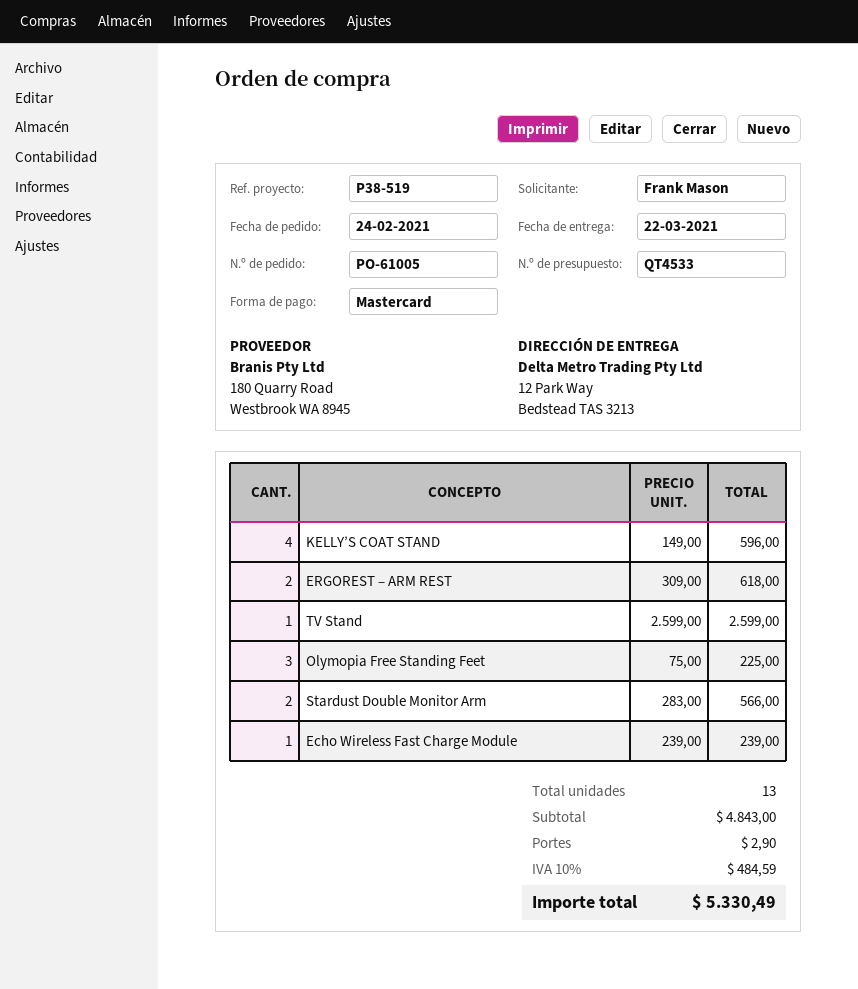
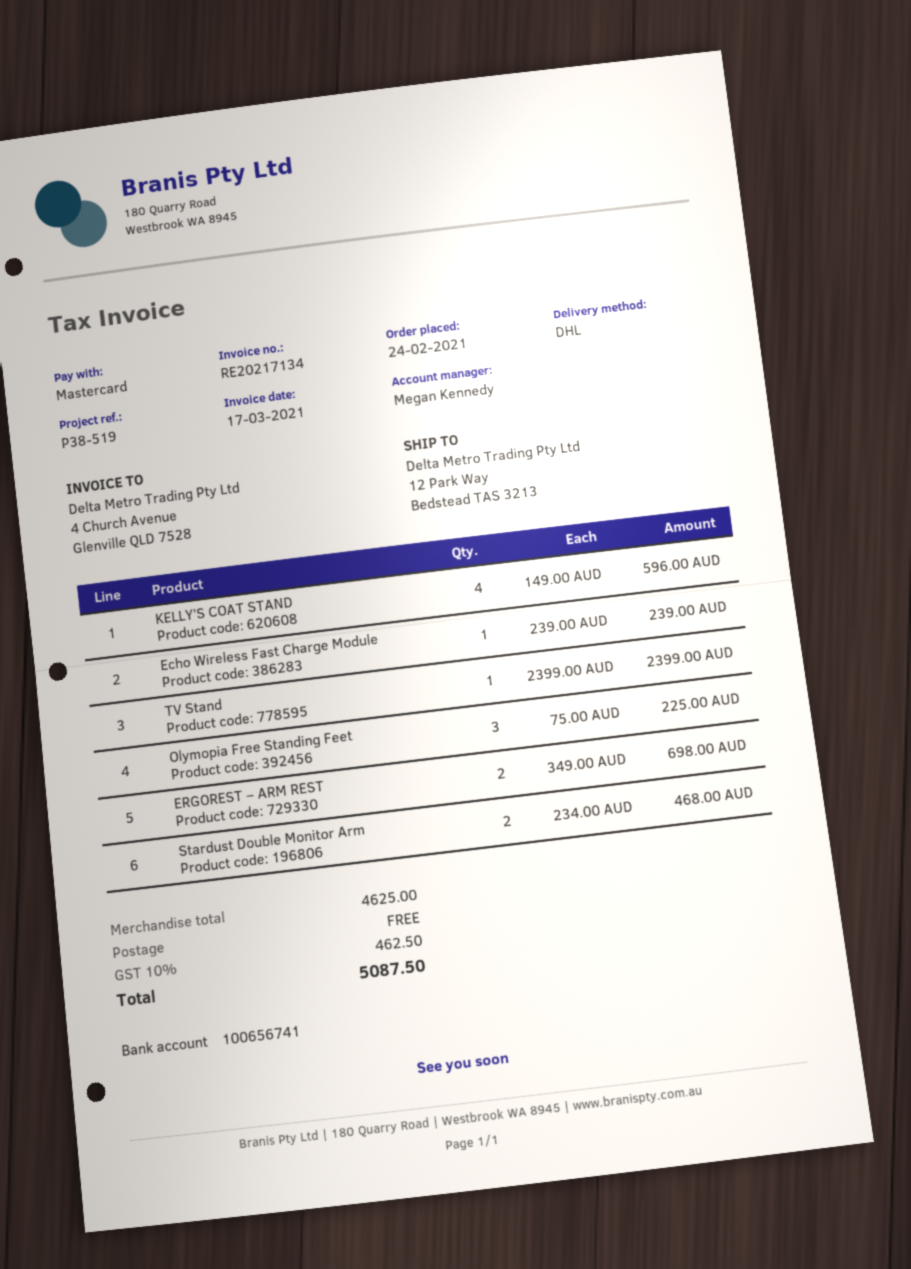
ERGOREST – ARM REST: 2 x 309.00 = 618.00 -> 2 x 349.00 = 698.00
TV Stand: 1 x 2599.00 = 2599.00 -> 1 x 2399.00 = 2399.00
Stardust Double Monitor Arm: 2 x 283.00 = 566.00 -> 2 x 234.00 = 468.00
subtotal: 4843.00 -> 4625.00
shipping: 2.90 -> 0.00
tax: 10% = 484.59 -> 10% = 462.50
total: 5330.49 -> 5087.50

